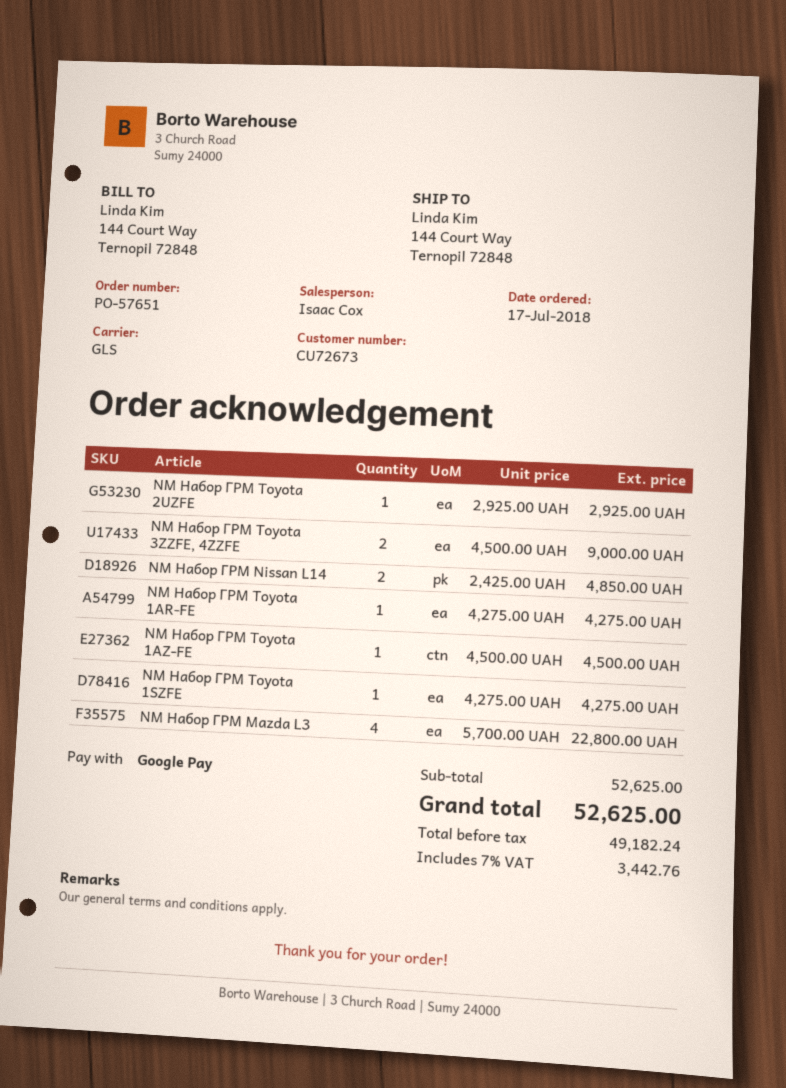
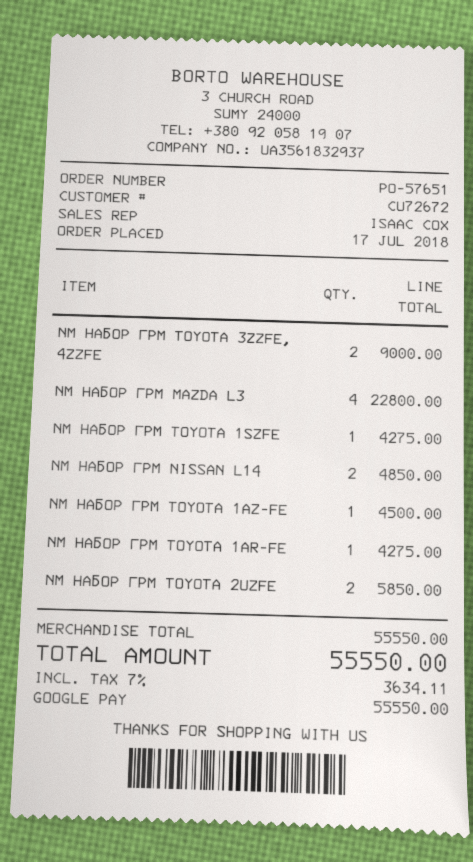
customer number: CU72673 -> CU72672
NM Набор ГРМ Toyota 2UZFE: 1 for 2925.00 -> 2 for 5850.00
subtotal: 52625.00 -> 55550.00
tax: 7% = 3442.76 -> 7% = 3634.11
total: 52625.00 -> 55550.00

